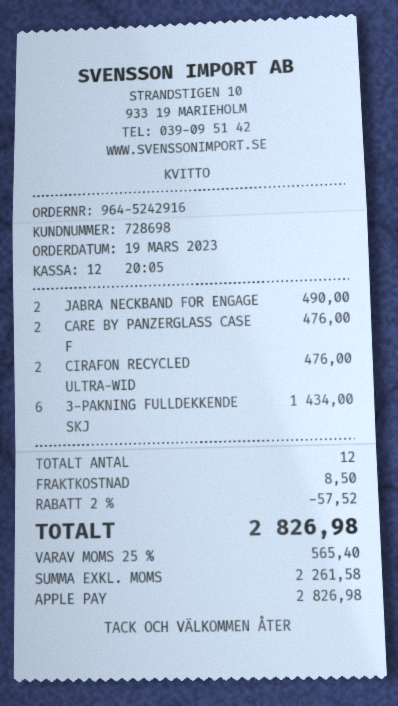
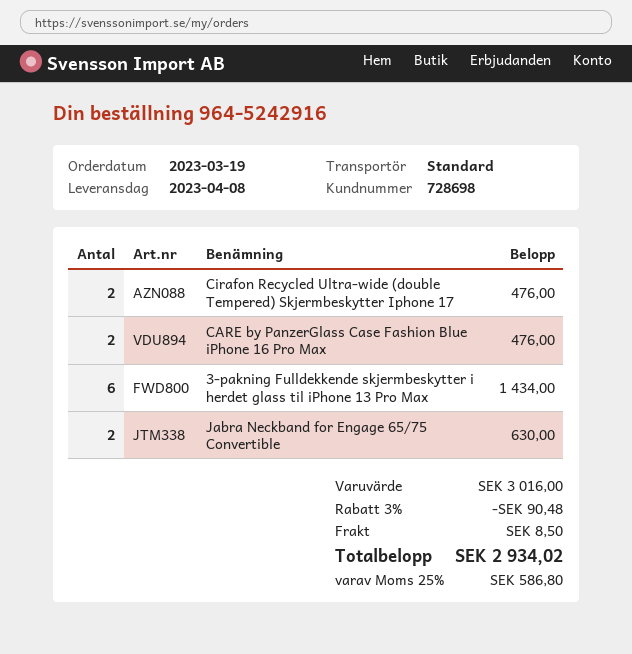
JABRA NECKBAND FOR ENGAGE: 2 for 490.00 -> 2 for 630.00
discount: 2% = 57.52 -> 3% = 90.48
tax: 25% = 565.40 -> 25% = 586.80
total: 2826.98 -> 2934.02

